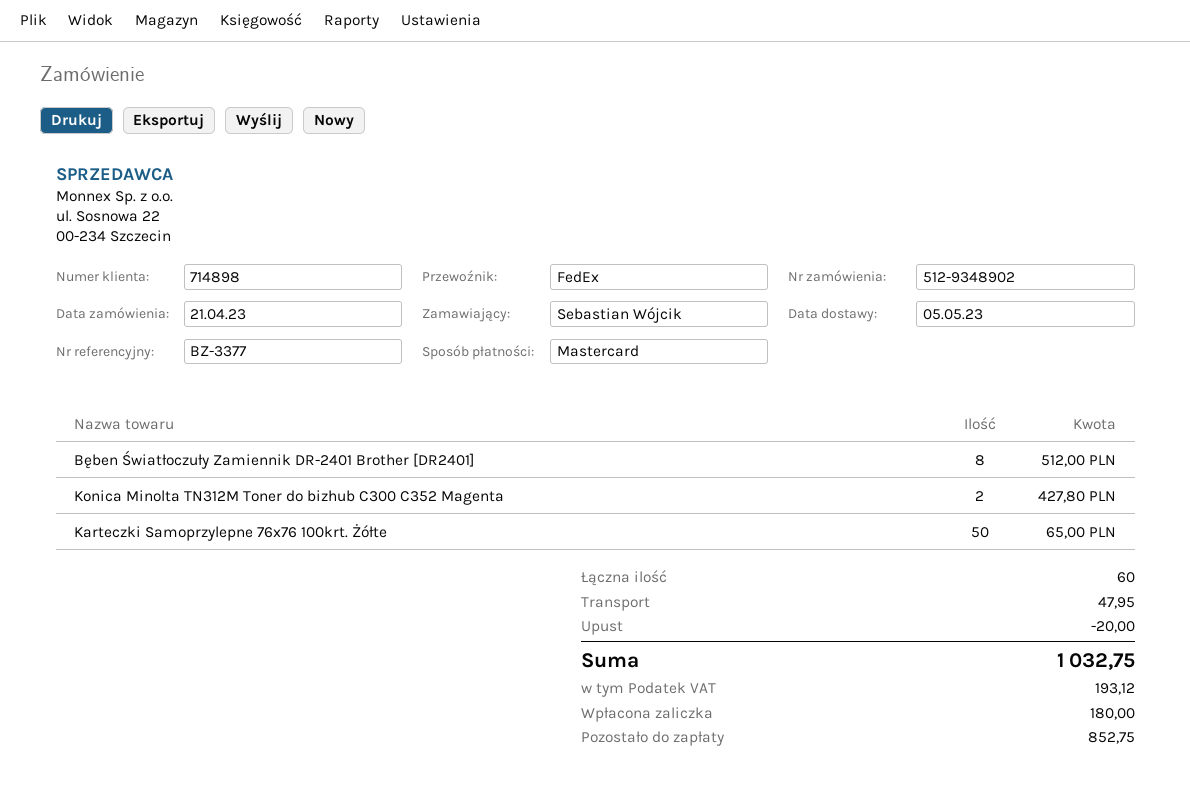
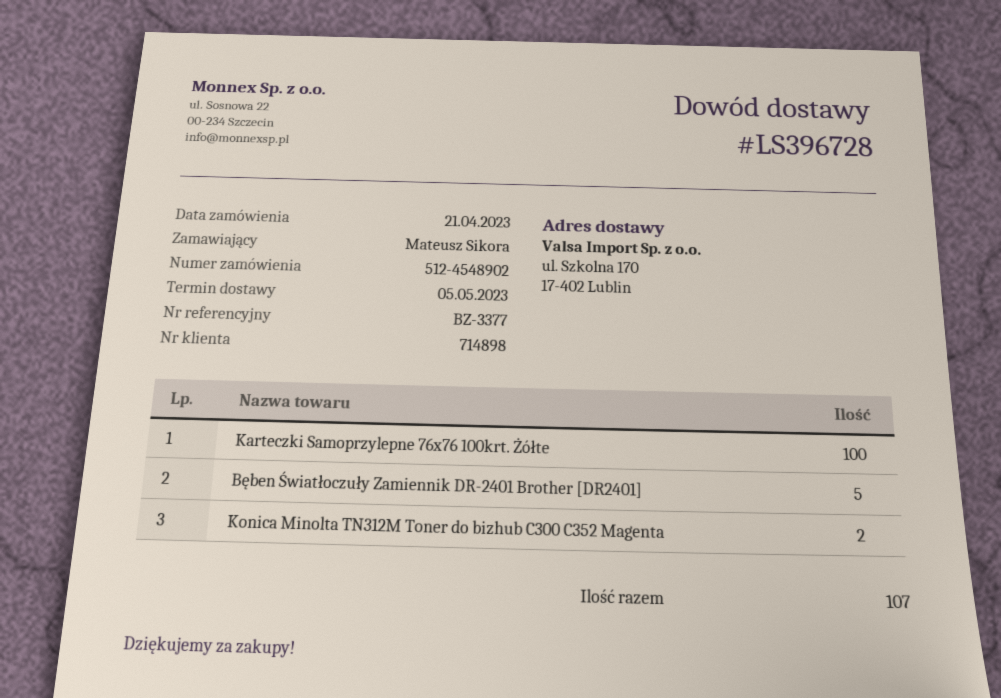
order number: 512-9348902 -> 512-4548902
ordered by: Sebastian Wójcik -> Mateusz Sikora
Bęben Światłoczuły Zamiennik DR-2401 Brother [DR2401]: 8 -> 5
Karteczki Samoprzylepne 76x76 100krt. Żółte: 50 -> 100
total quantity: 60 -> 107

